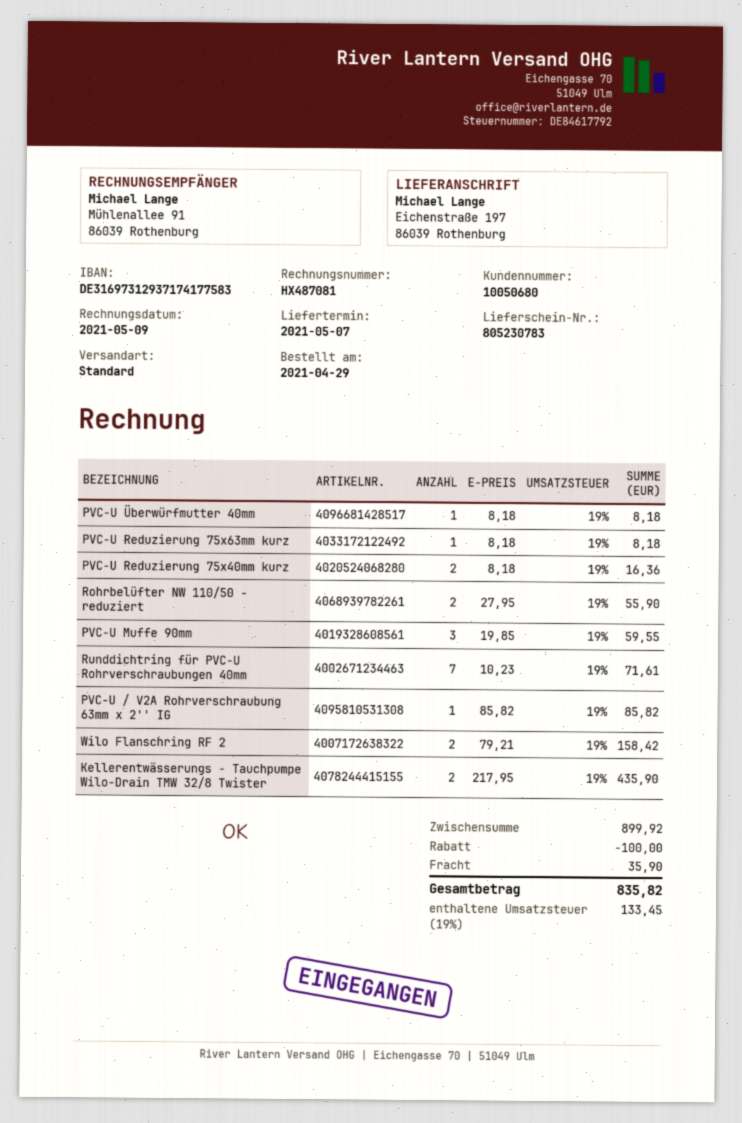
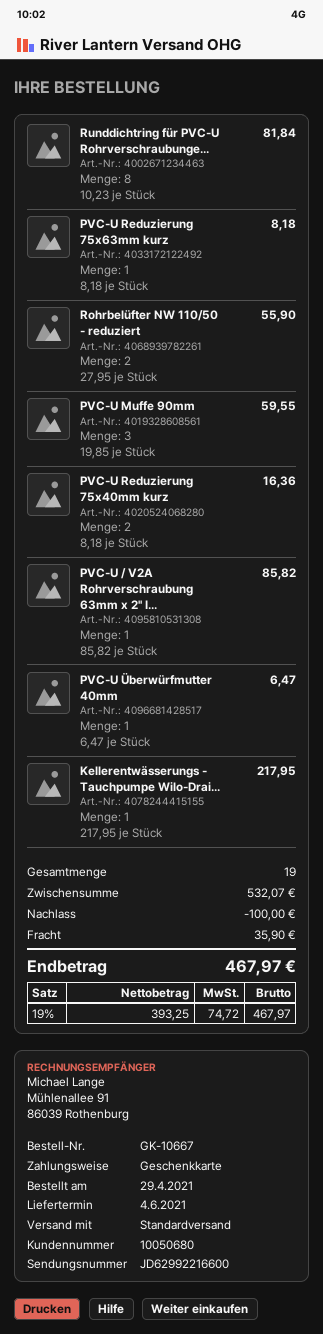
delivery date: 2021-05-07 -> 2021-06-04
PVC-U Überwürfmutter 40mm: 1 x 8.18 = 8.18 -> 1 x 6.47 = 6.47
Runddichtring für PVC-U Rohrverschraubungen 40mm: 7 x 10.23 = 71.61 -> 8 x 10.23 = 81.84
Wilo Flanschring RF 2: 2 x 79.21 = 158.42 -> none
Kellerentwässerungs - Tauchpumpe Wilo-Drain TMW 32/8 Twister: 2 x 217.95 = 435.90 -> 1 x 217.95 = 217.95
subtotal: 899.92 -> 532.07
tax: 19% = 133.45 -> 19% = 74.72
total: 835.82 -> 467.97

